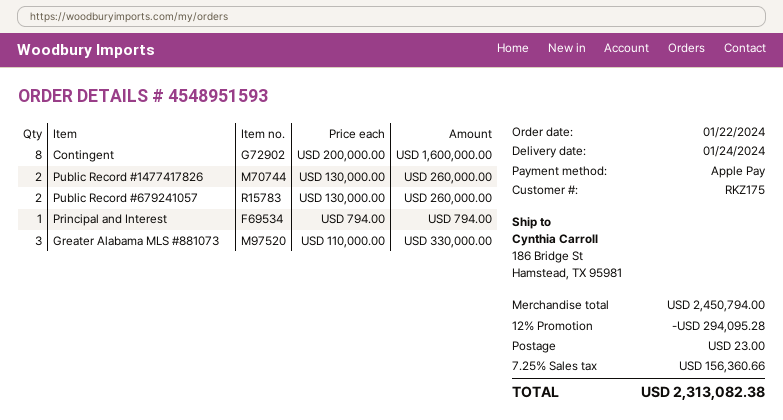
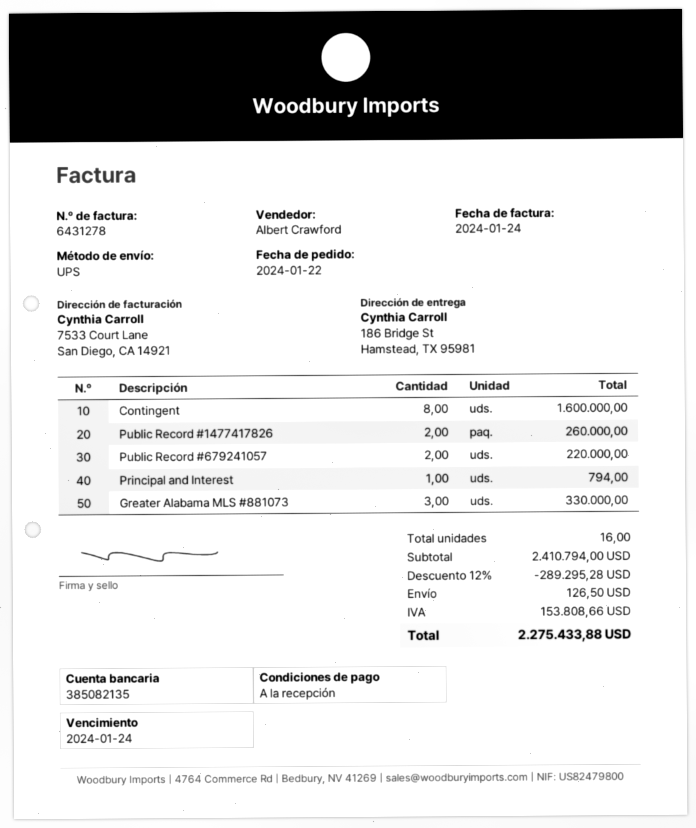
Public Record #679241057: 2 for 260000.00 -> 2 for 220000.00
subtotal: 2450794.00 -> 2410794.00
discount: 12% = 294095.28 -> 12% = 289295.28
shipping: 23.00 -> 126.50
tax: 156360.66 -> 153808.66
total: 2313082.38 -> 2275433.88

